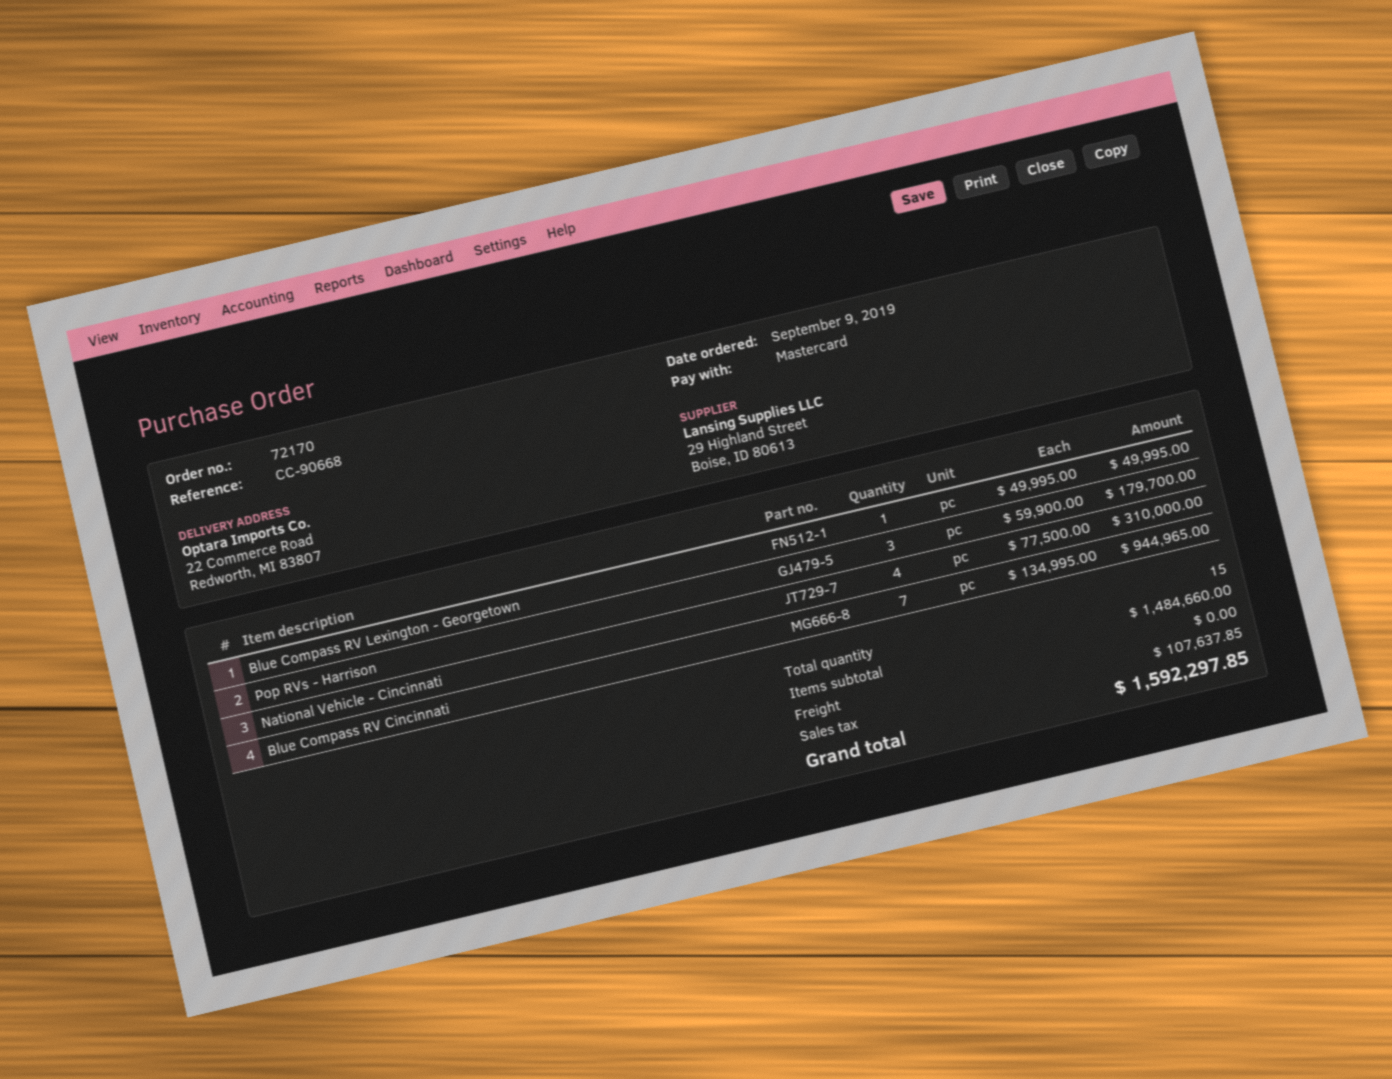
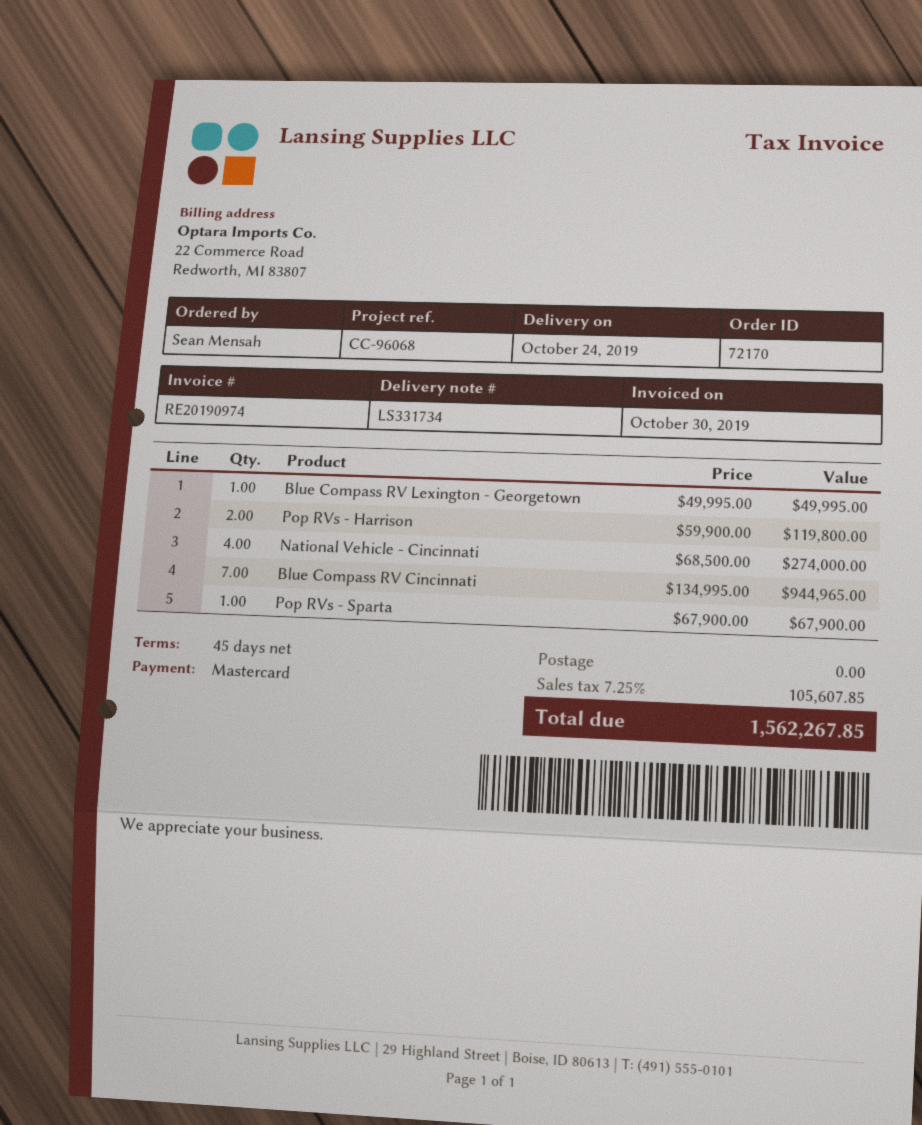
reference: CC-90668 -> CC-96068
Pop RVs - Harrison: 3 x 59900.00 = 179700.00 -> 2 x 59900.00 = 119800.00
National Vehicle - Cincinnati: 4 x 77500.00 = 310000.00 -> 4 x 68500.00 = 274000.00
Pop RVs - Sparta: none -> 1 x 67900.00 = 67900.00
tax: 107637.85 -> 105607.85
total: 1592297.85 -> 1562267.85

